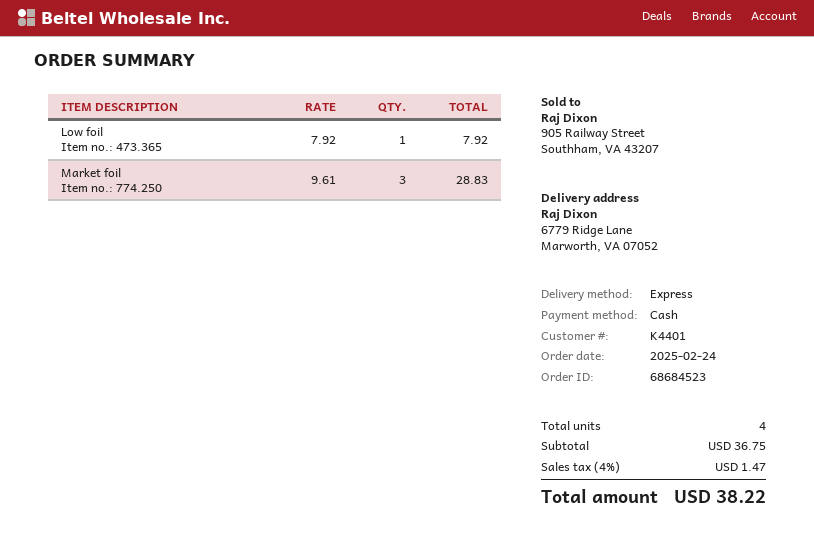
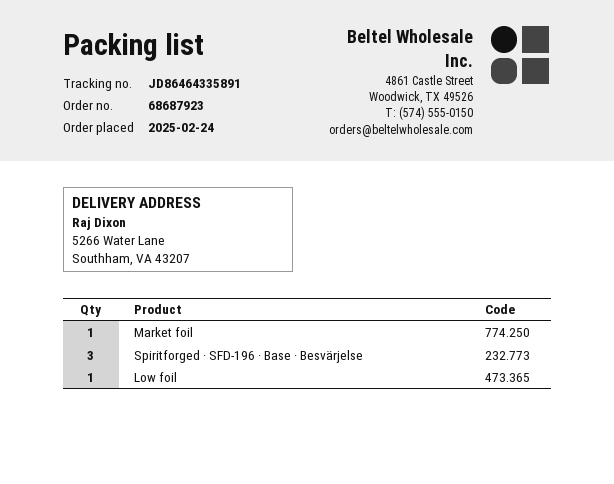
order number: 68684523 -> 68687923
ship to: 6779 Ridge Lane, Marworth, VA 07052 -> 5266 Water Lane, Southham, VA 43207
Market foil: 3 -> 1
Spiritforged · SFD-196 · Base · Besvärjelse: none -> 3

